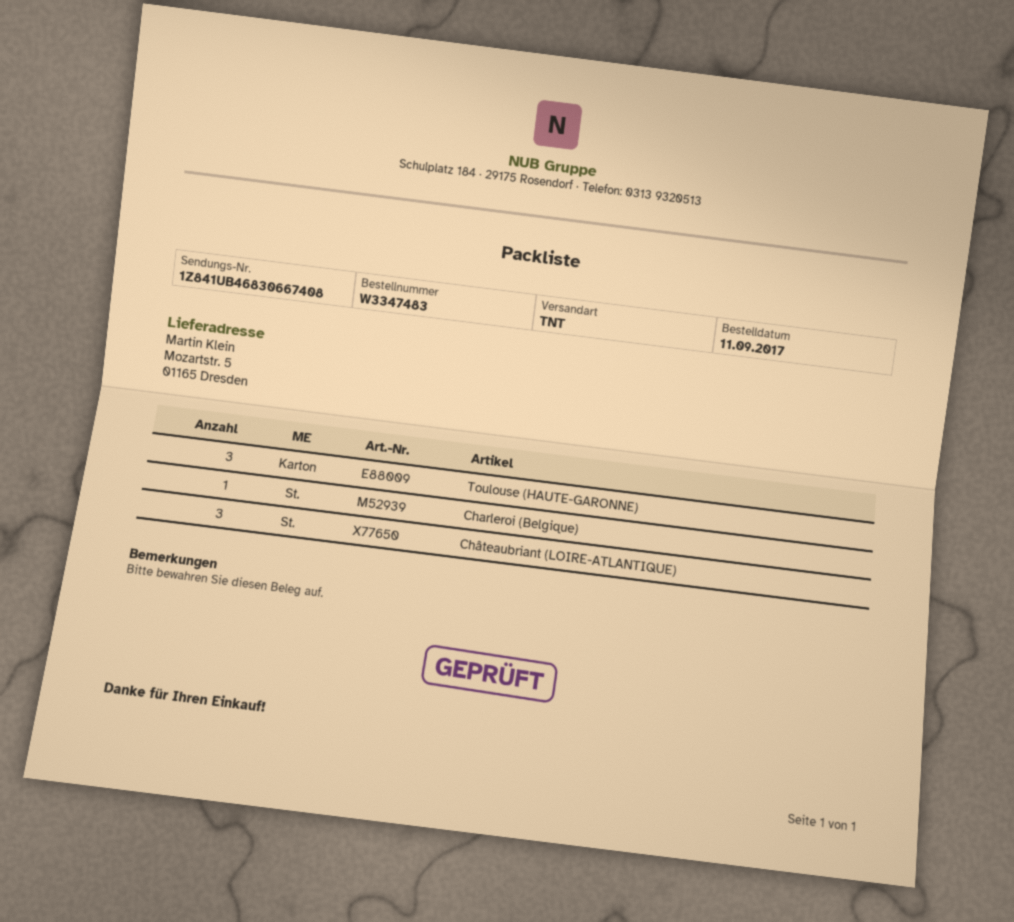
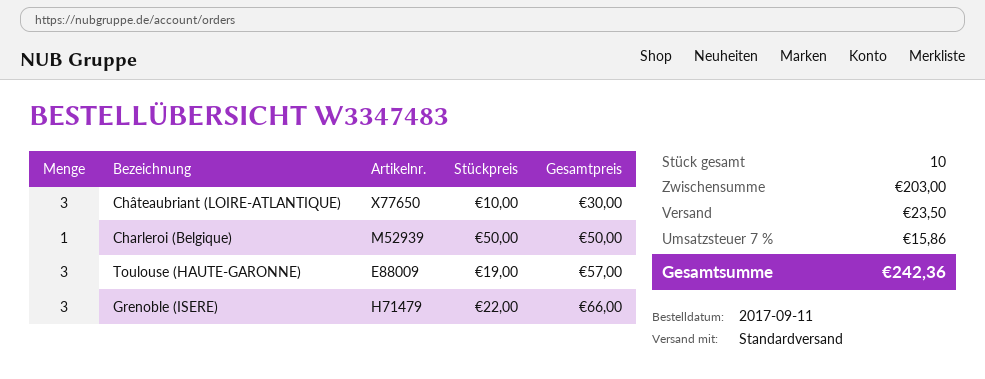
shipping method: TNT -> standard
Grenoble (ISERE): none -> 3

